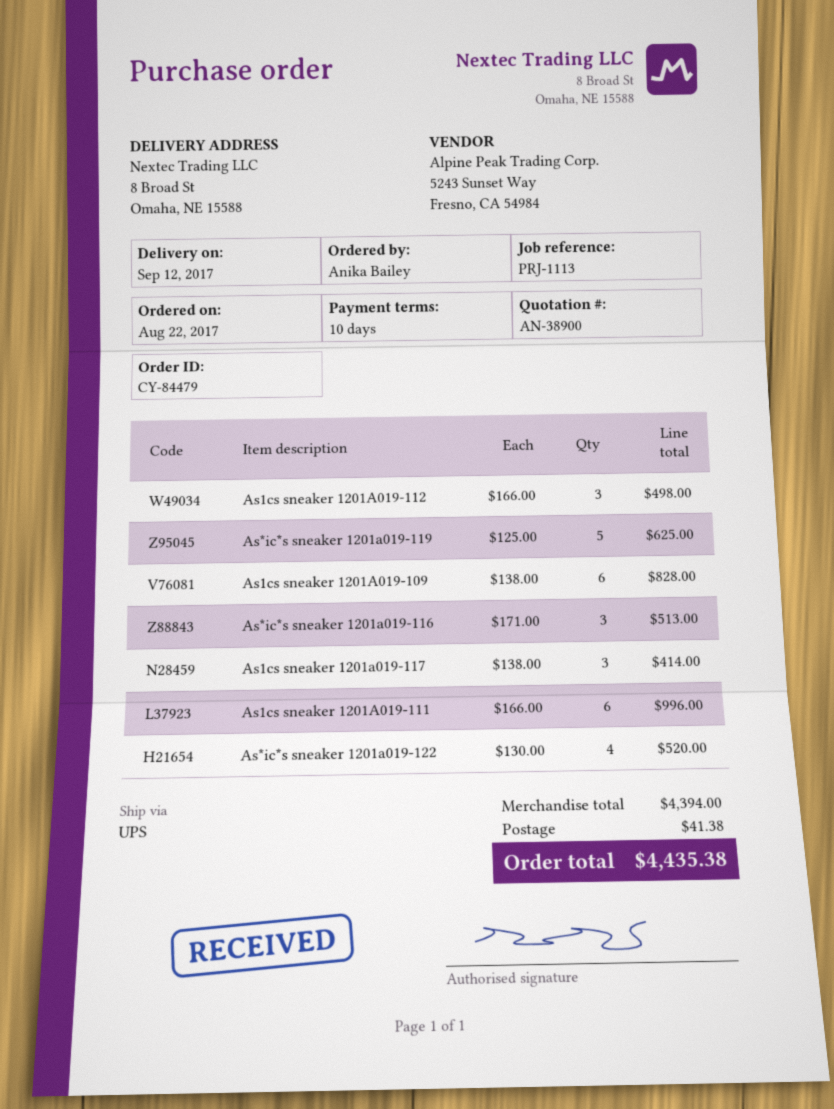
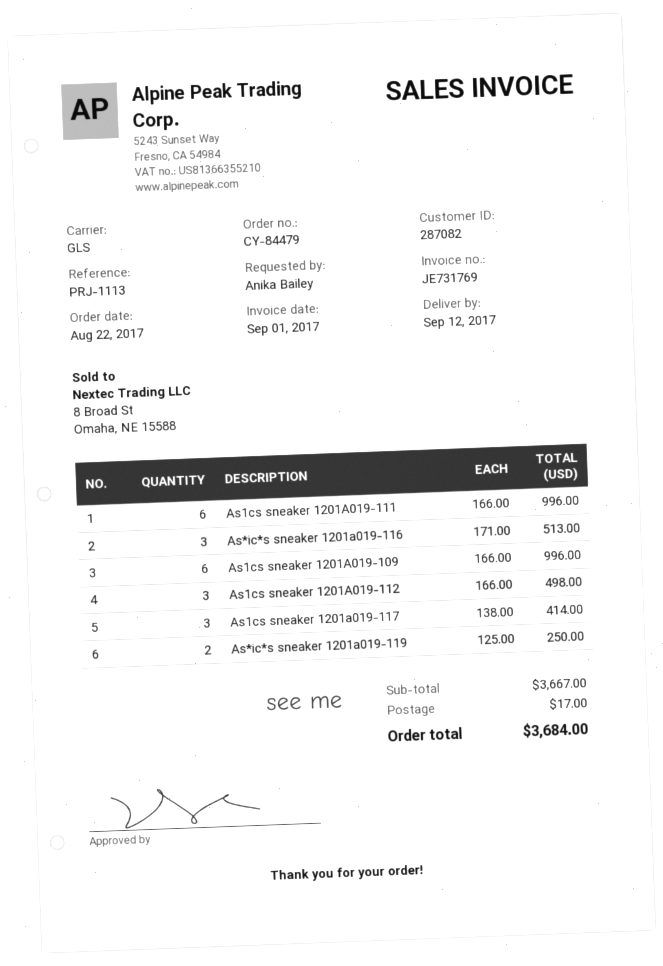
shipping method: UPS -> GLS
As*ic*s sneaker 1201a019-119: 5 x 125.00 = 625.00 -> 2 x 125.00 = 250.00
As1cs sneaker 1201A019-109: 6 x 138.00 = 828.00 -> 6 x 166.00 = 996.00
As*ic*s sneaker 1201a019-122: 4 x 130.00 = 520.00 -> none
subtotal: 4394.00 -> 3667.00
shipping: 41.38 -> 17.00
total: 4435.38 -> 3684.00

